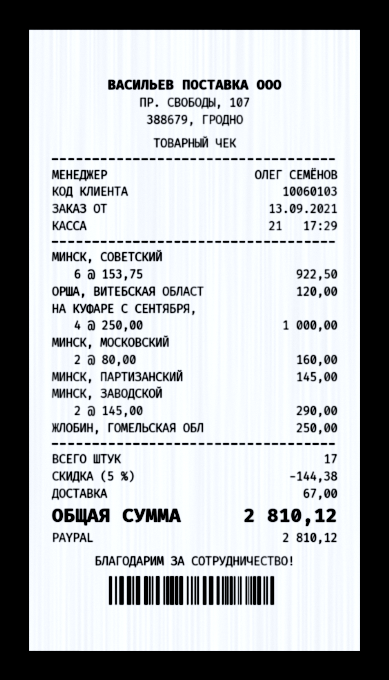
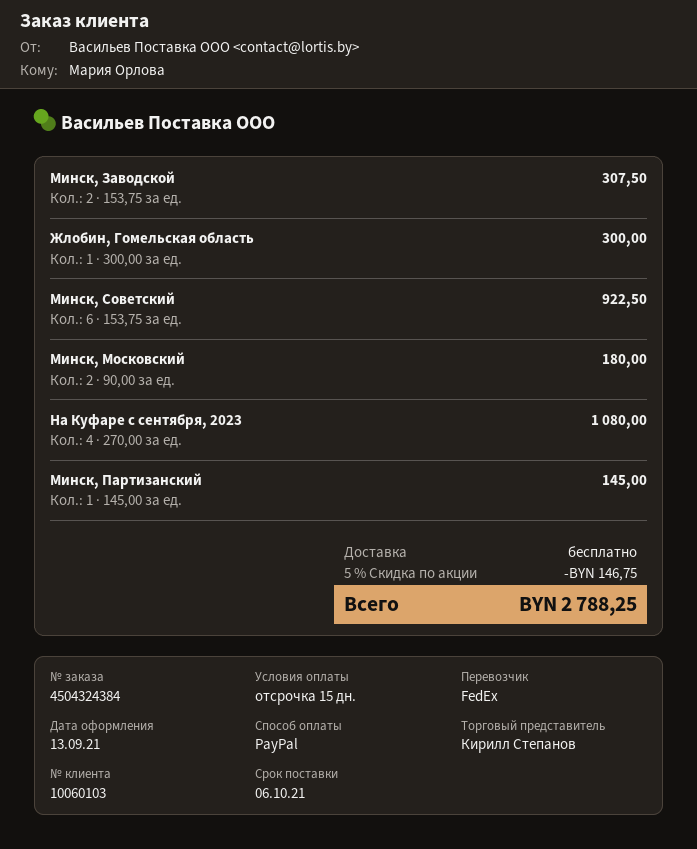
sales rep: ОЛЕГ СЕМЁНОВ -> Кирилл Степанов
ОРША, ВИТЕБСКАЯ ОБЛАСТ: 1 x 120.00 = 120.00 -> none
НА КУФАРЕ С СЕНТЯБРЯ,: 4 x 250.00 = 1000.00 -> 4 x 270.00 = 1080.00
МИНСК, МОСКОВСКИЙ: 2 x 80.00 = 160.00 -> 2 x 90.00 = 180.00
МИНСК, ЗАВОДСКОЙ: 2 x 145.00 = 290.00 -> 2 x 153.75 = 307.50
ЖЛОБИН, ГОМЕЛЬСКАЯ ОБЛ: 1 x 250.00 = 250.00 -> 1 x 300.00 = 300.00
discount: 5% = 144.38 -> 5% = 146.75
shipping: 67.00 -> 0.00
total: 2810.12 -> 2788.25

